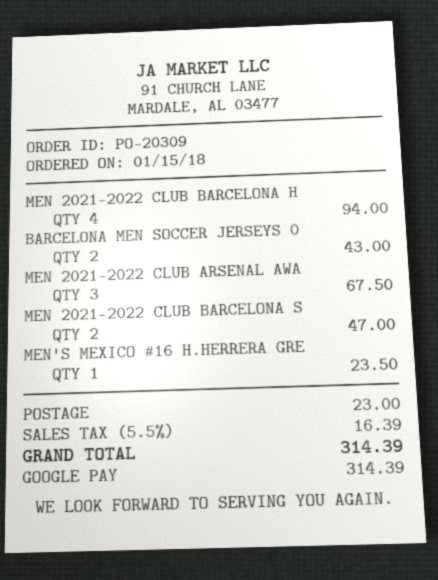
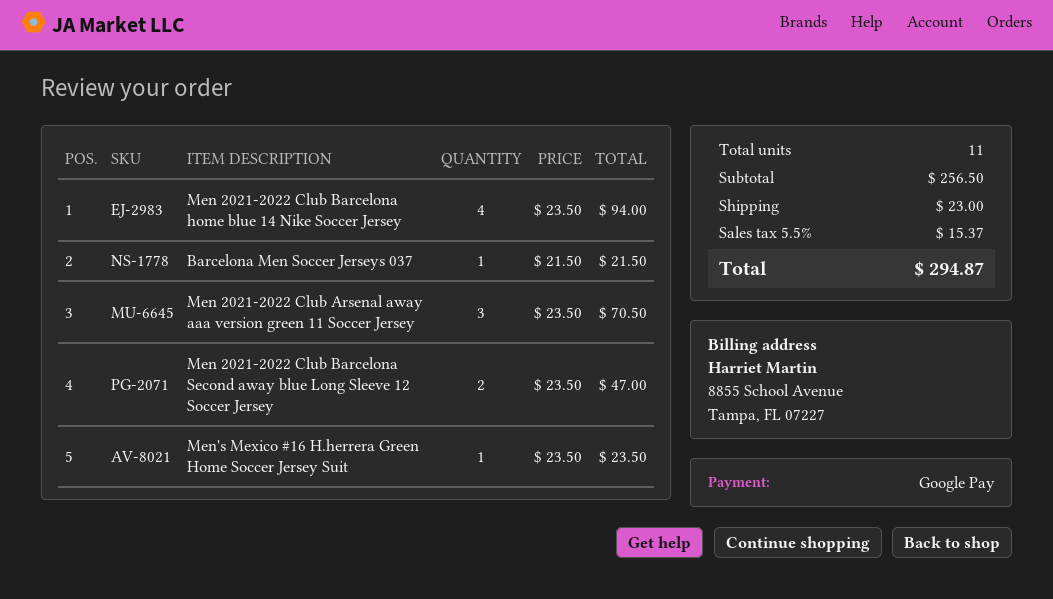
BARCELONA MEN SOCCER JERSEYS 0: 2 for 43.00 -> 1 for 21.50
MEN 2021-2022 CLUB ARSENAL AWA: 3 for 67.50 -> 3 for 70.50
tax: 5.5% = 16.39 -> 5.5% = 15.37
total: 314.39 -> 294.87

